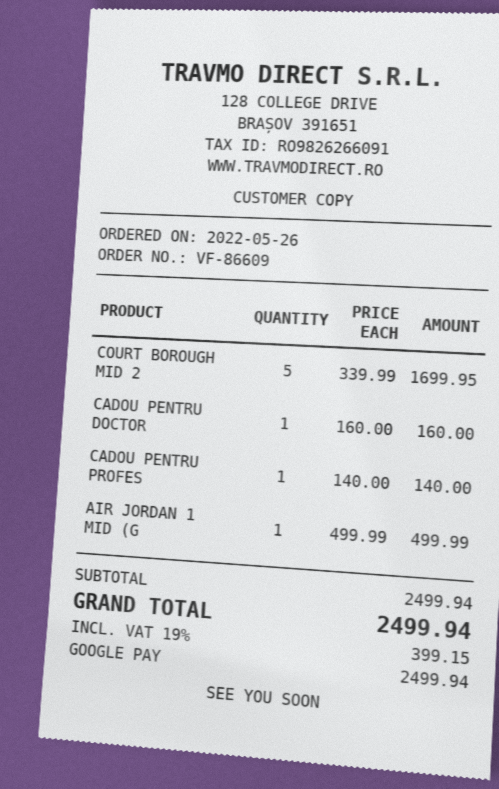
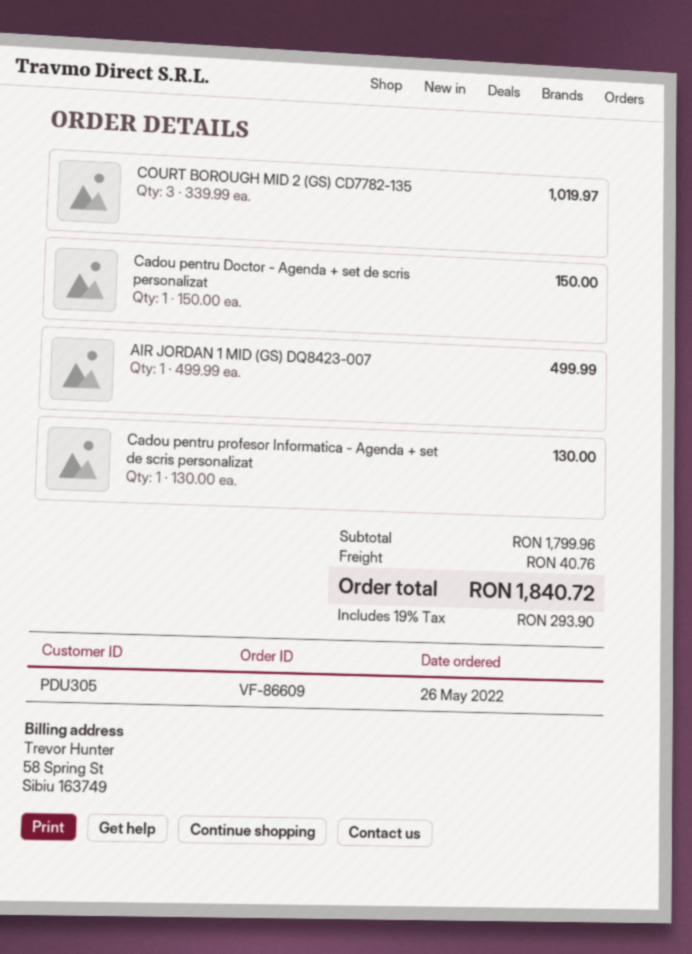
COURT BOROUGH MID 2: 5 x 339.99 = 1699.95 -> 3 x 339.99 = 1019.97
CADOU PENTRU DOCTOR: 1 x 160.00 = 160.00 -> 1 x 150.00 = 150.00
CADOU PENTRU PROFES: 1 x 140.00 = 140.00 -> 1 x 130.00 = 130.00
subtotal: 2499.94 -> 1799.96
shipping: none -> 40.76
tax: 19% = 399.15 -> 19% = 293.90
total: 2499.94 -> 1840.72

